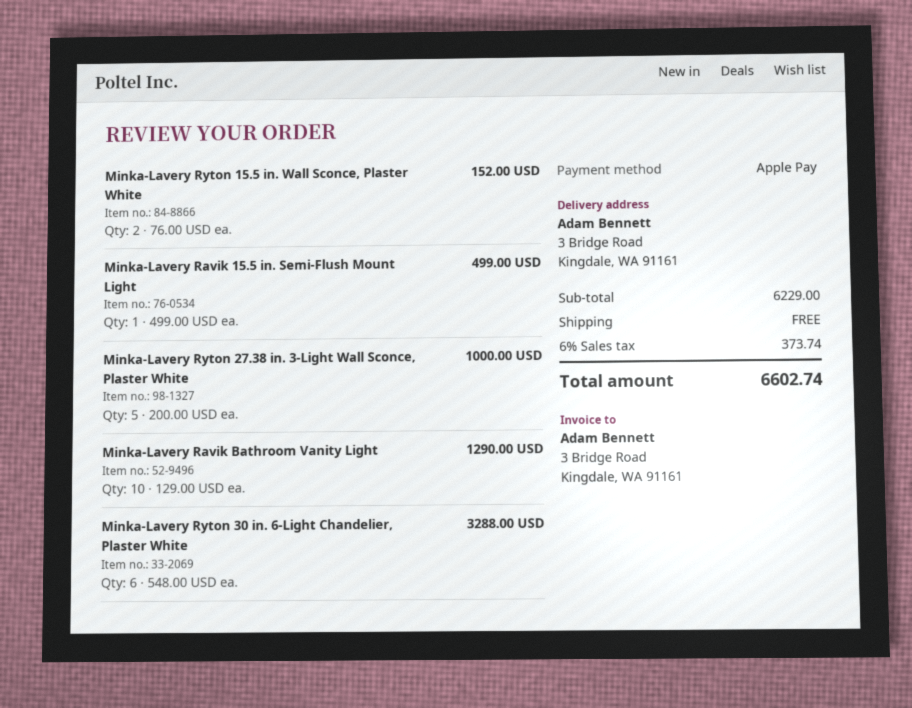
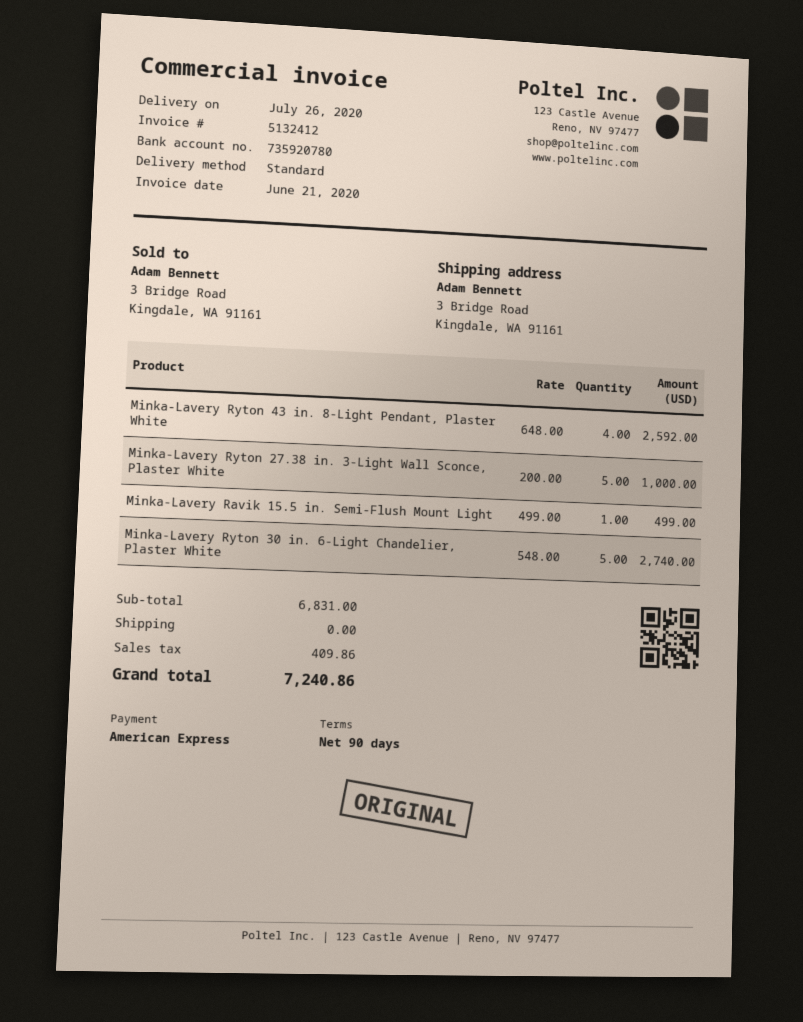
payment method: Apple Pay -> American Express
Minka-Lavery Ryton 15.5 in. Wall Sconce, Plaster White: 2 x 76.00 = 152.00 -> none
Minka-Lavery Ravik Bathroom Vanity Light: 10 x 129.00 = 1290.00 -> none
Minka-Lavery Ryton 30 in. 6-Light Chandelier, Plaster White: 6 x 548.00 = 3288.00 -> 5 x 548.00 = 2740.00
Minka-Lavery Ryton 43 in. 8-Light Pendant, Plaster White: none -> 4 x 648.00 = 2592.00
subtotal: 6229.00 -> 6831.00
tax: 373.74 -> 409.86
total: 6602.74 -> 7240.86

